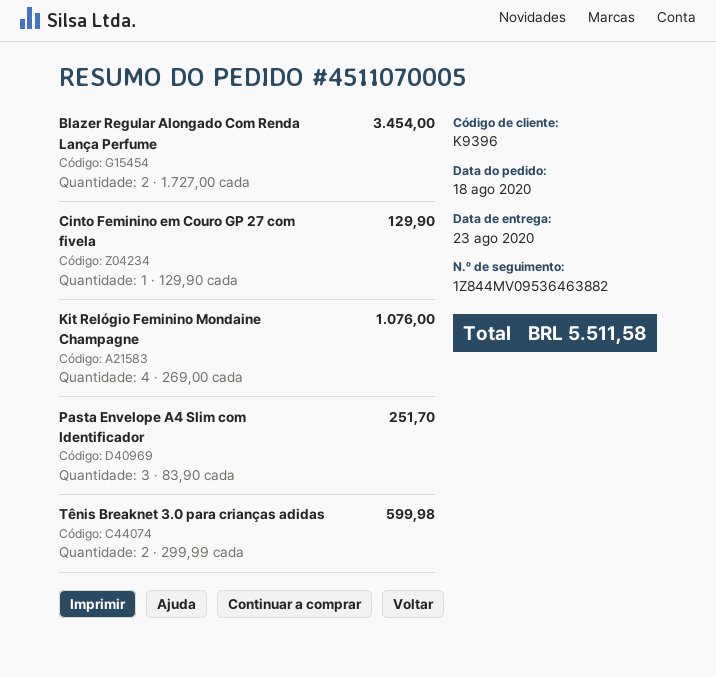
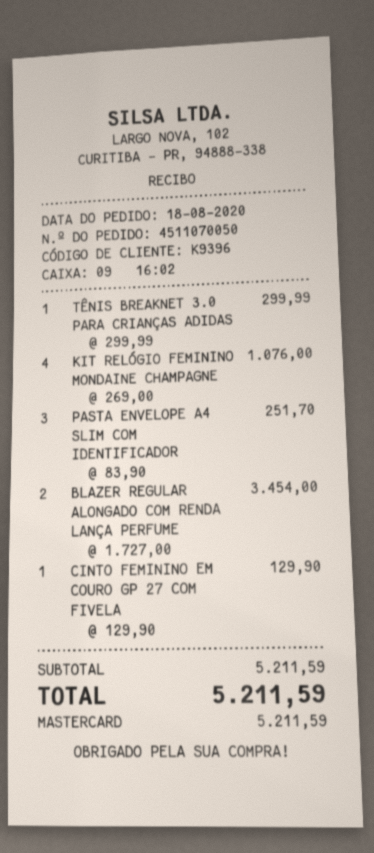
order number: 4511070005 -> 4511070050
Tênis Breaknet 3.0 para crianças adidas: 2 x 299.99 = 599.98 -> 1 x 299.99 = 299.99
total: 5511.58 -> 5211.59

